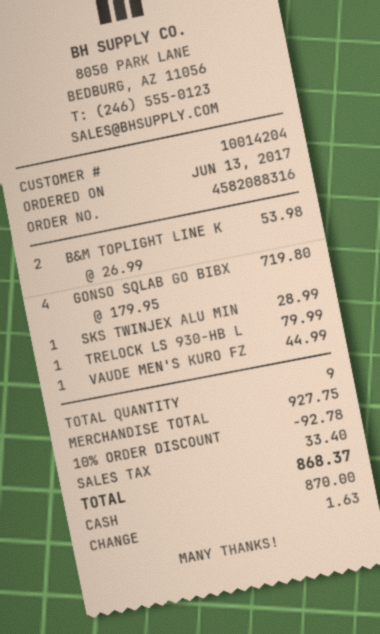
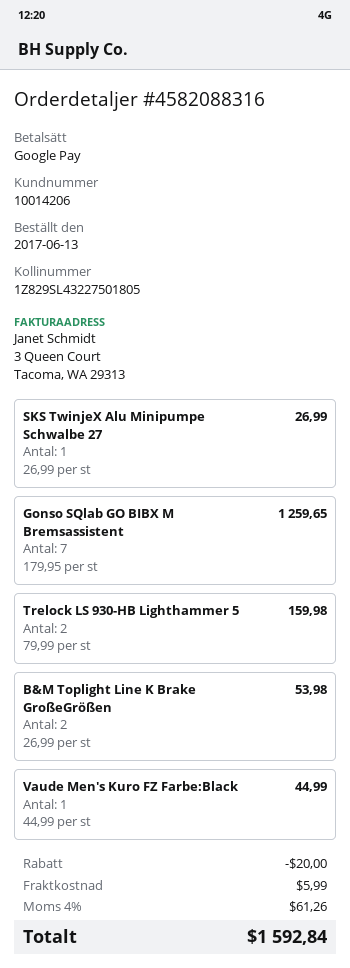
customer number: 10014204 -> 10014206
payment method: cash -> Google Pay
GONSO SQLAB GO BIBX: 4 x 179.95 = 719.80 -> 7 x 179.95 = 1259.65
SKS TWINJEX ALU MIN: 1 x 28.99 = 28.99 -> 1 x 26.99 = 26.99
TRELOCK LS 930-HB L: 1 x 79.99 = 79.99 -> 2 x 79.99 = 159.98
discount: 92.78 -> 20.00
shipping: none -> 5.99
tax: 33.40 -> 61.26
total: 868.37 -> 1592.84

